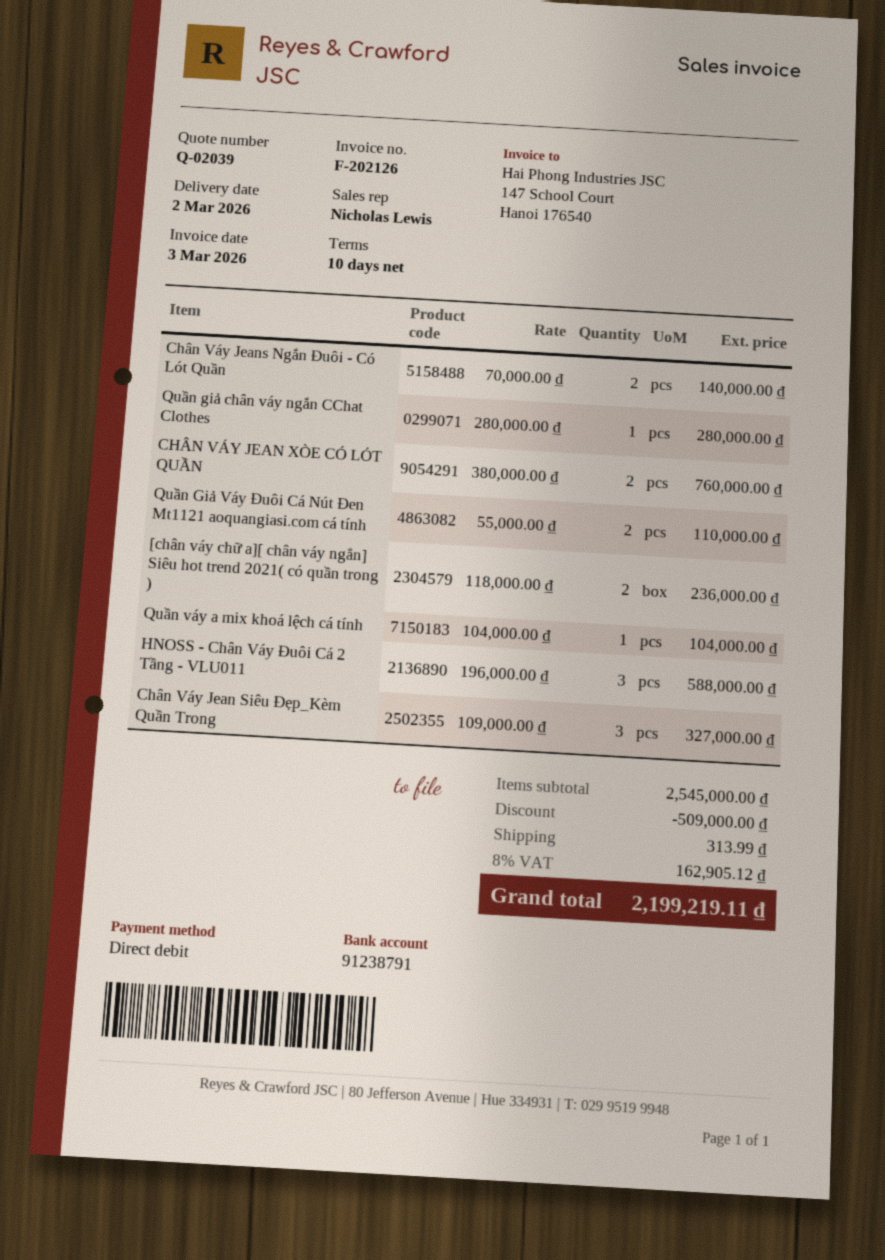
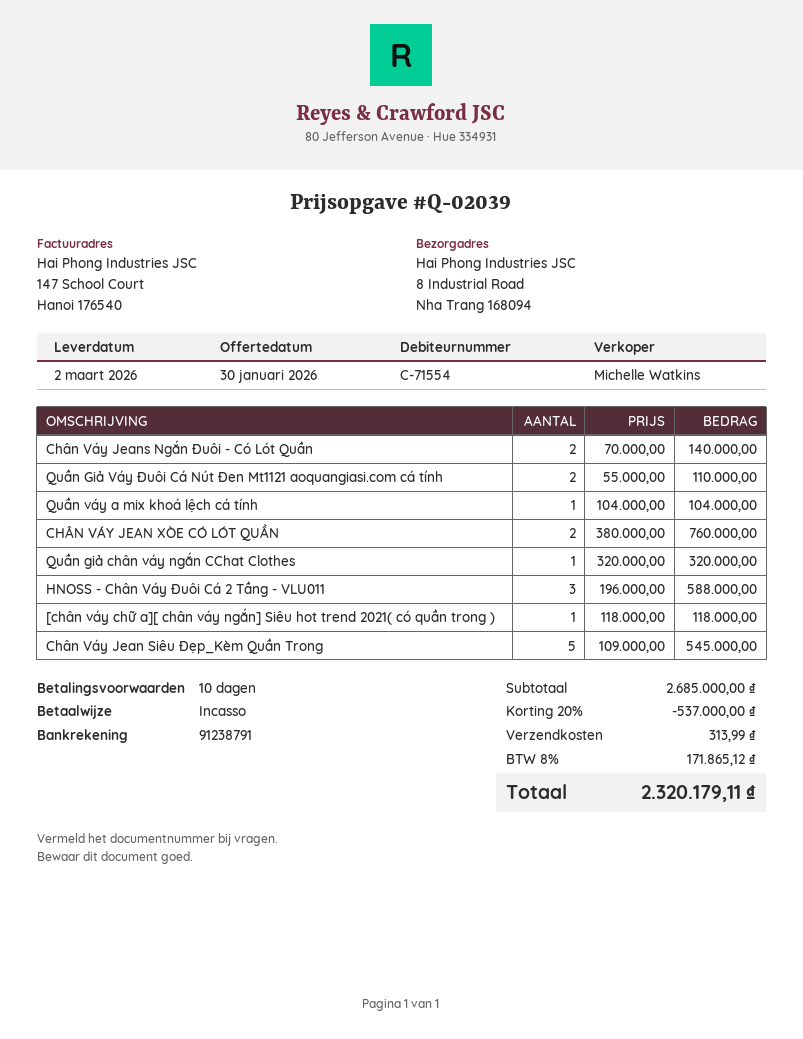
sales rep: Nicholas Lewis -> Michelle Watkins
Quần giả chân váy ngắn CChat Clothes: 1 x 280000.00 = 280000.00 -> 1 x 320000.00 = 320000.00
[chân váy chữ a][ chân váy ngắn] Siêu hot trend 2021( có quần trong ): 2 x 118000.00 = 236000.00 -> 1 x 118000.00 = 118000.00
Chân Váy Jean Siêu Đẹp_Kèm Quần Trong: 3 x 109000.00 = 327000.00 -> 5 x 109000.00 = 545000.00
subtotal: 2545000.00 -> 2685000.00
discount: 509000.00 -> 537000.00
tax: 8% = 162905.12 -> 8% = 171865.12
total: 2199219.11 -> 2320179.11

